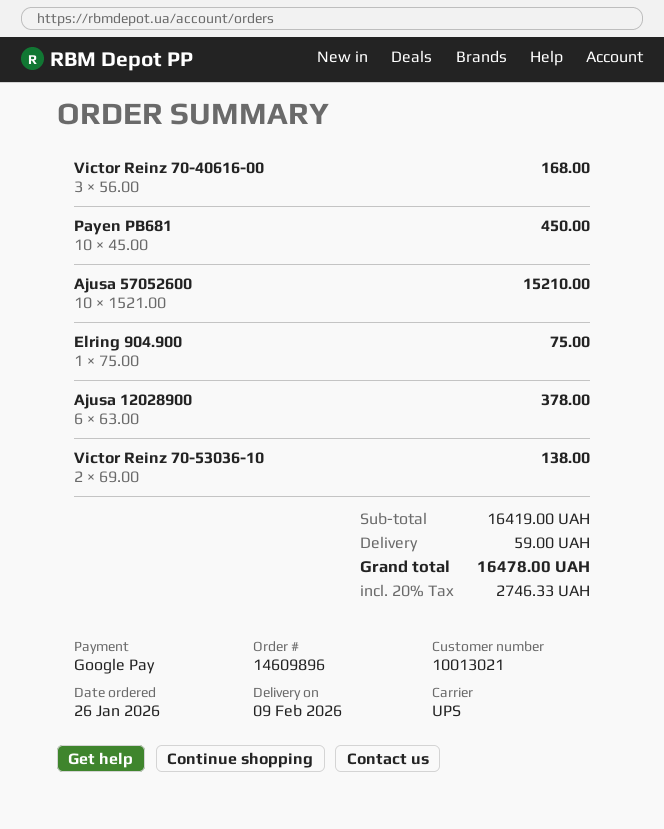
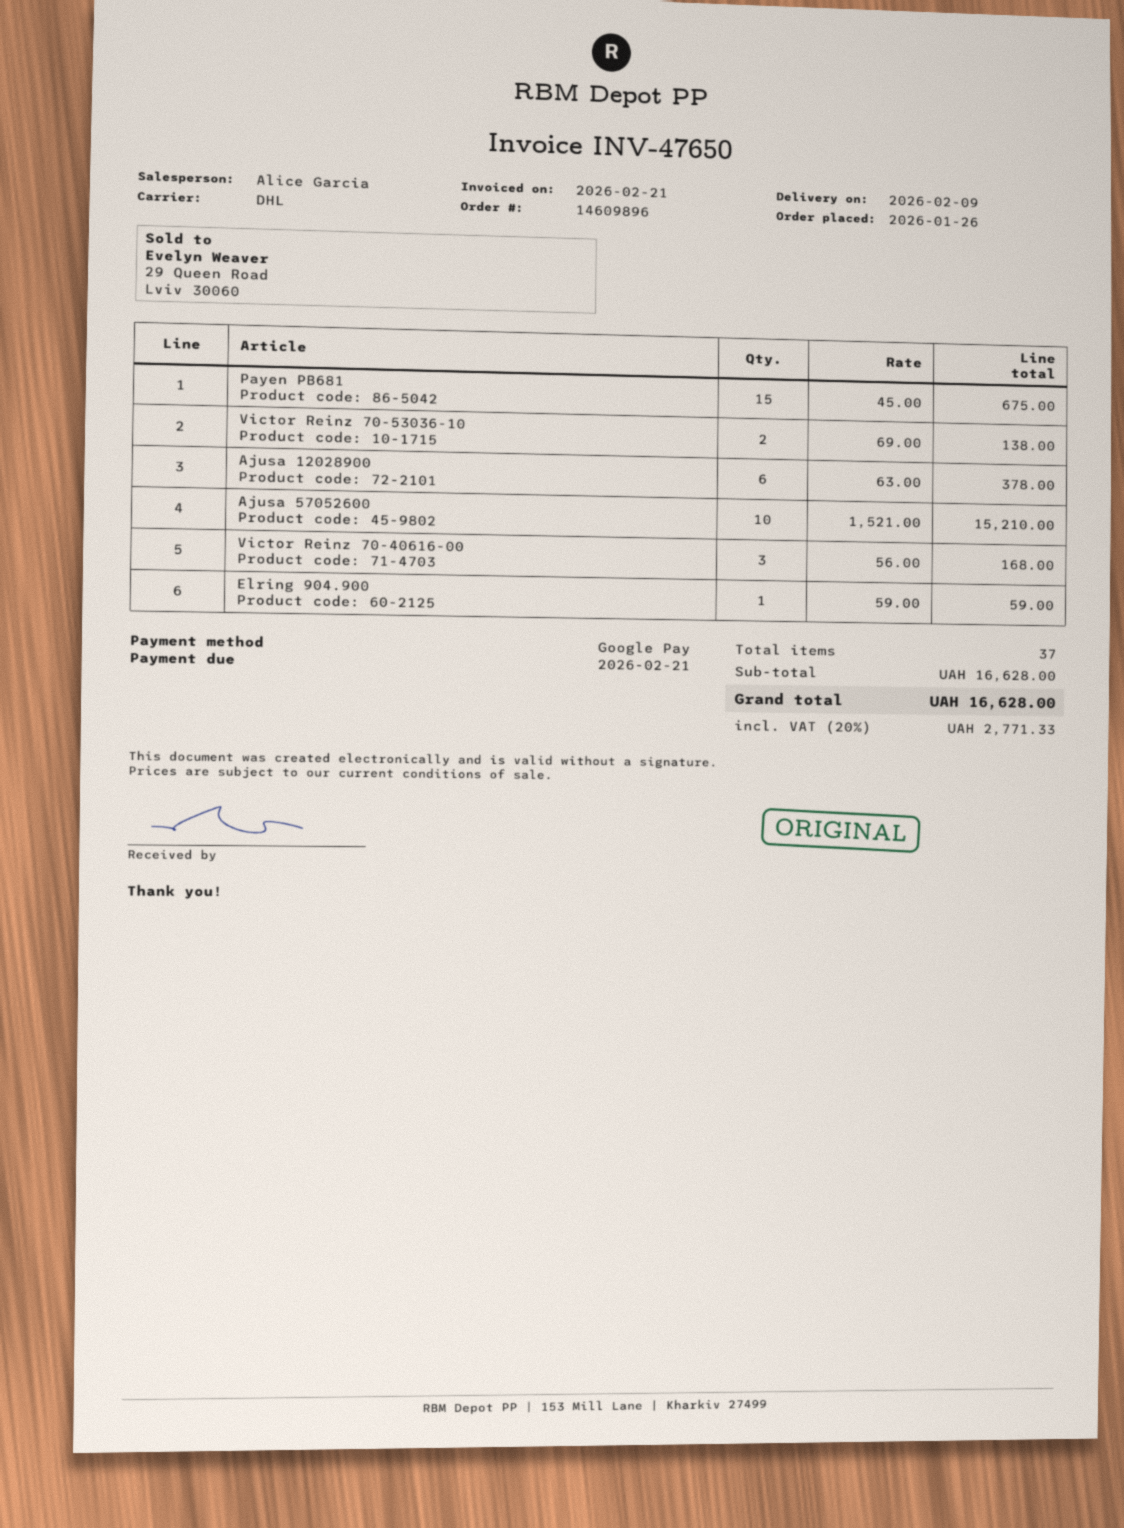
shipping method: UPS -> DHL
Payen PB681: 10 x 45.00 = 450.00 -> 15 x 45.00 = 675.00
Elring 904.900: 1 x 75.00 = 75.00 -> 1 x 59.00 = 59.00
subtotal: 16419.00 -> 16628.00
shipping: 59.00 -> none
tax: 20% = 2746.33 -> 20% = 2771.33
total: 16478.00 -> 16628.00

